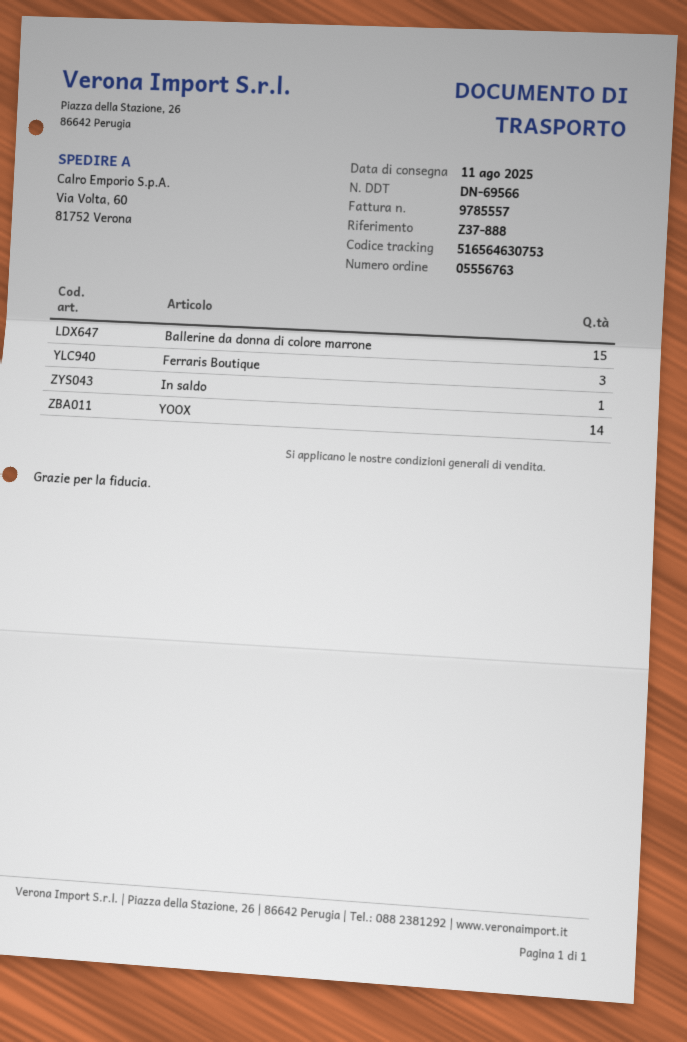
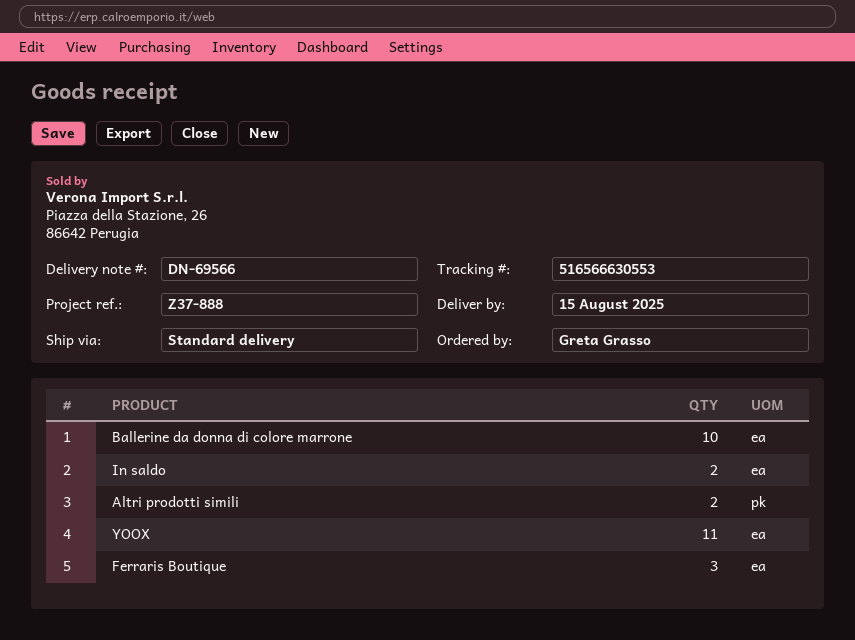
delivery date: 2025-08-11 -> 2025-08-15
tracking number: 516564630753 -> 516566630553
Ballerine da donna di colore marrone: 15 -> 10
In saldo: 1 -> 2
YOOX: 14 -> 11
Altri prodotti simili: none -> 2

